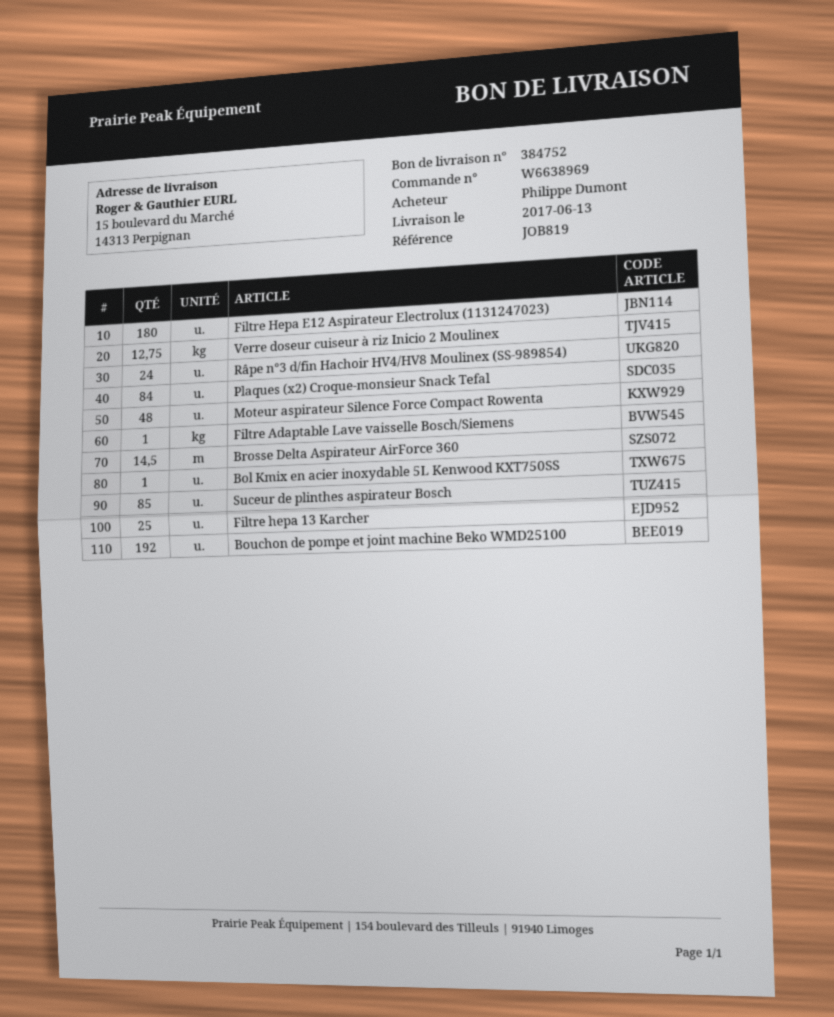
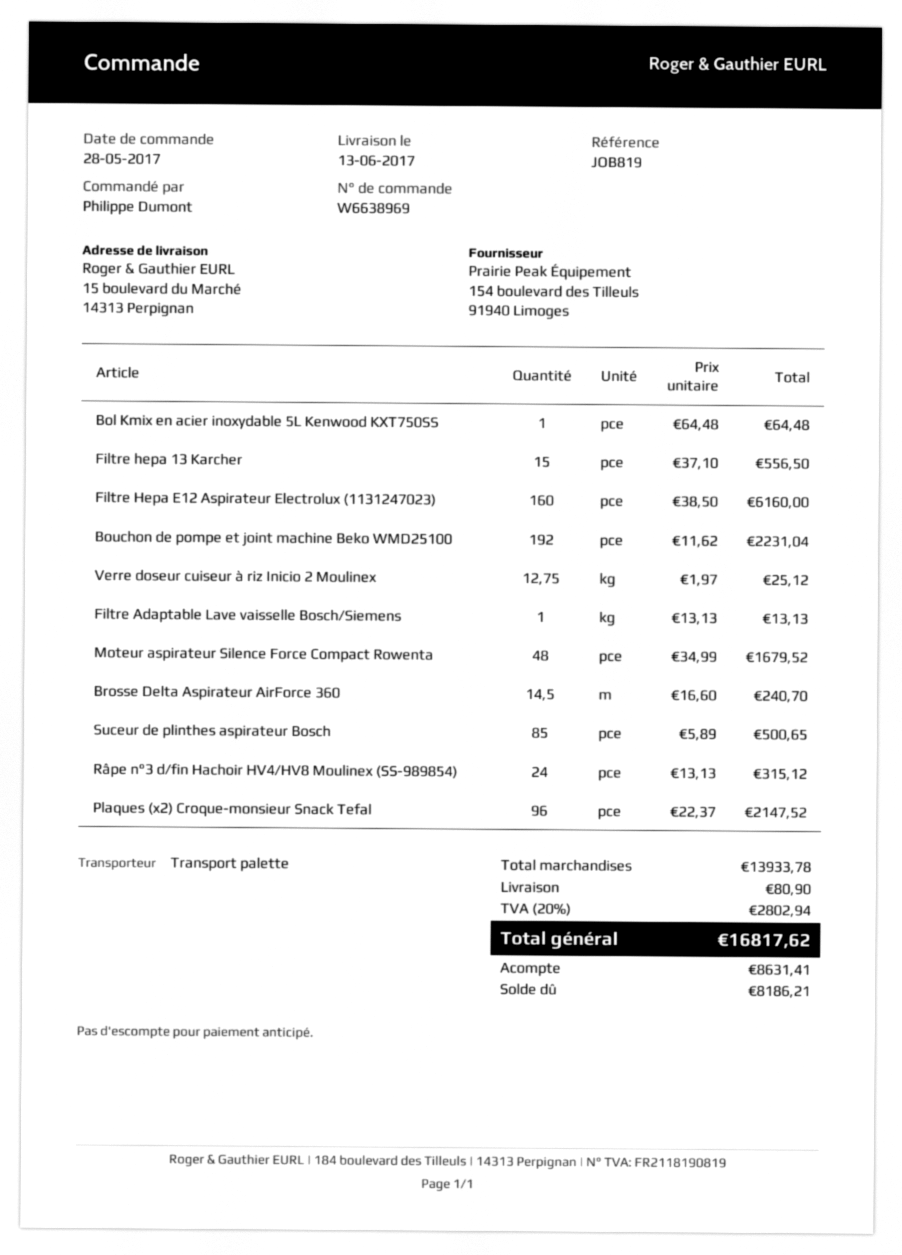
Filtre Hepa E12 Aspirateur Electrolux (1131247023): 180 -> 160
Plaques (x2) Croque-monsieur Snack Tefal: 84 -> 96
Filtre hepa 13 Karcher: 25 -> 15

